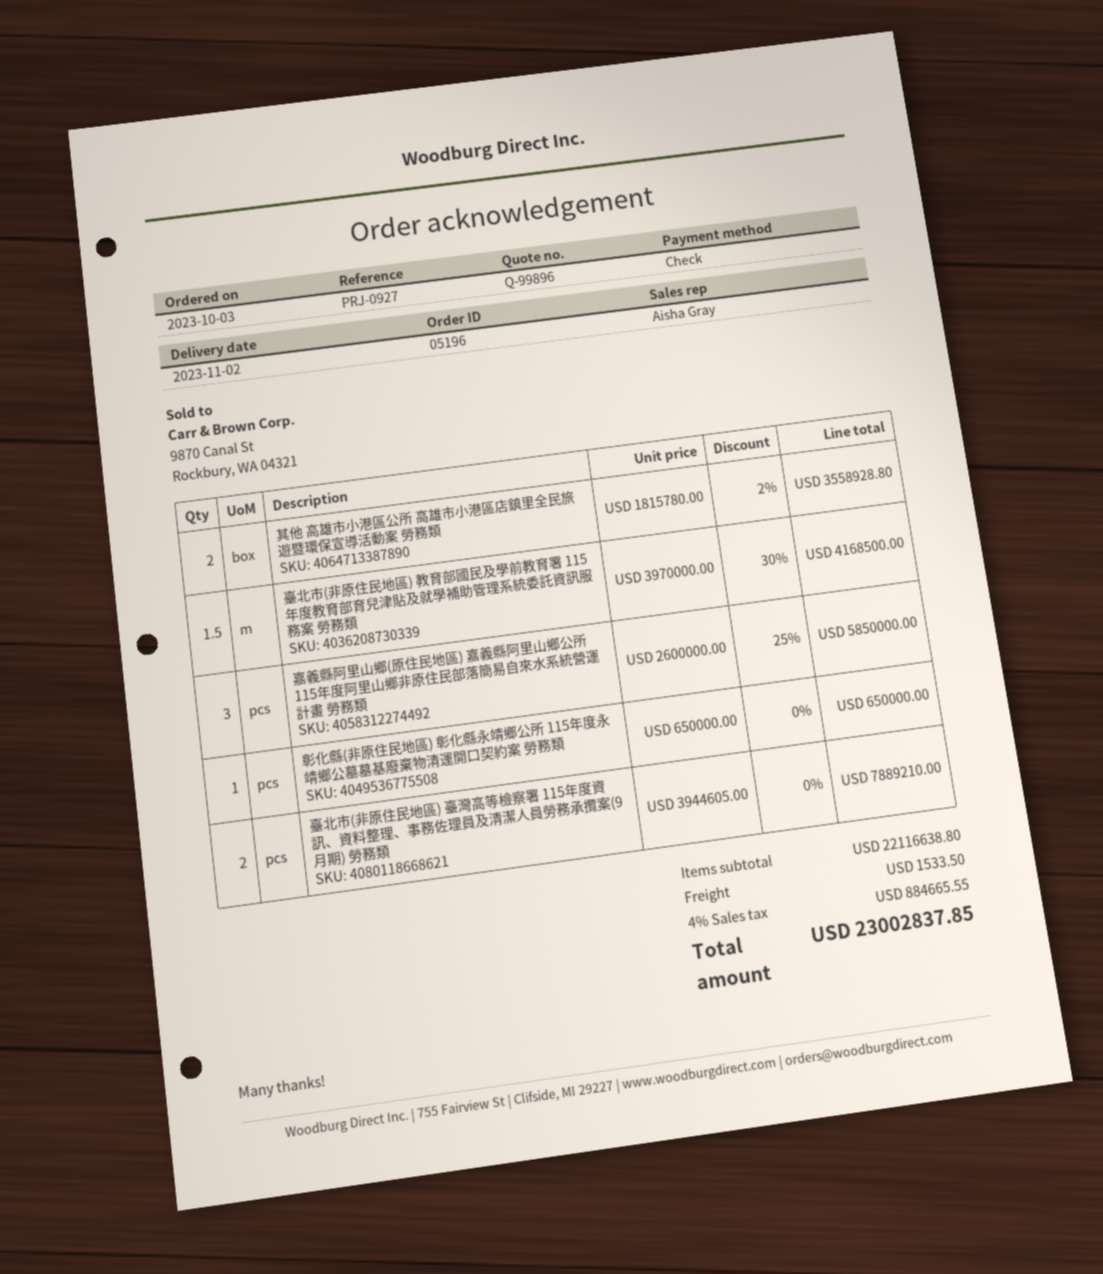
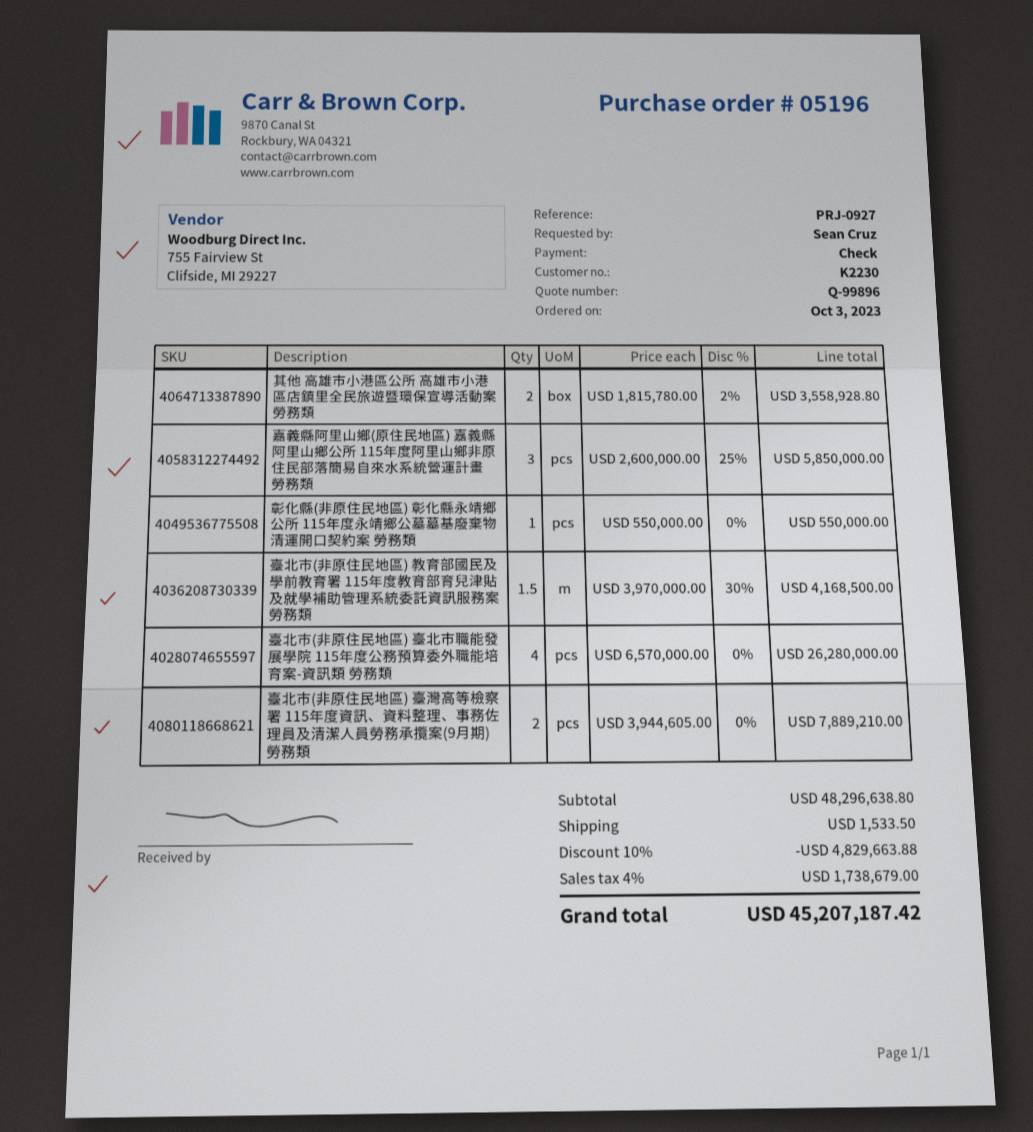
彰化縣(非原住民地區) 彰化縣永靖鄉公所 115年度永靖鄉公墓墓基廢棄物清運開口契約案 勞務類: 1 x 650000.00 = 650000.00 -> 1 x 550000.00 = 550000.00
臺北市(非原住民地區) 臺北市職能發展學院 115年度公務預算委外職能培育案-資訊類 勞務類: none -> 4 x 6570000.00 = 26280000.00
subtotal: 22116638.80 -> 48296638.80
discount: none -> 10% = 4829663.88
tax: 4% = 884665.55 -> 4% = 1738679.00
total: 23002837.85 -> 45207187.42

